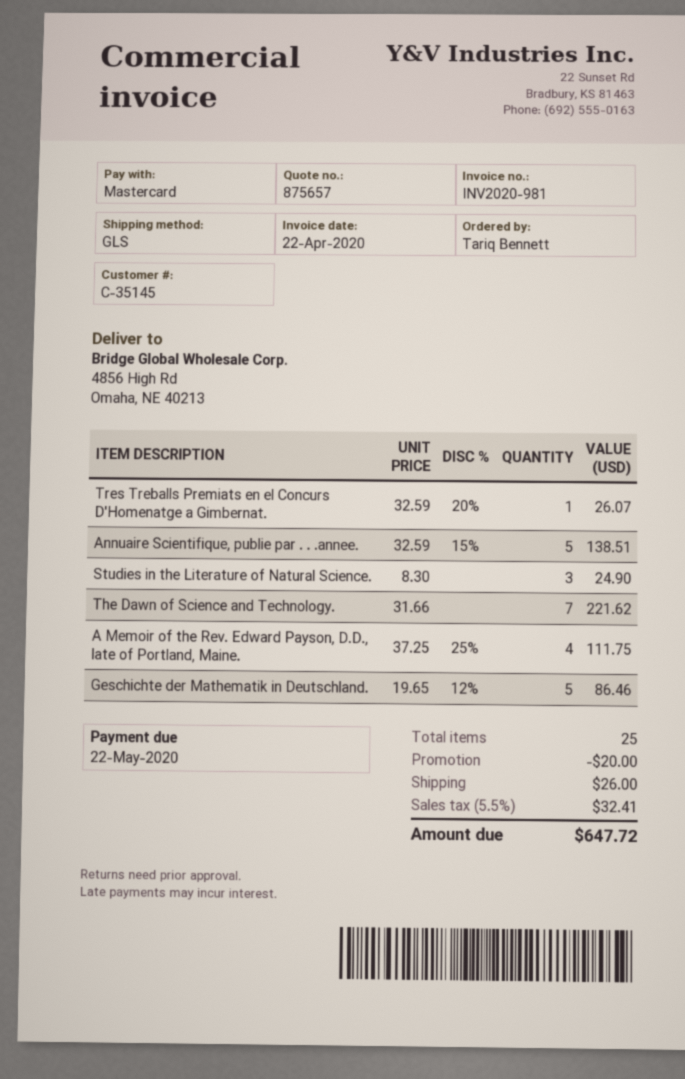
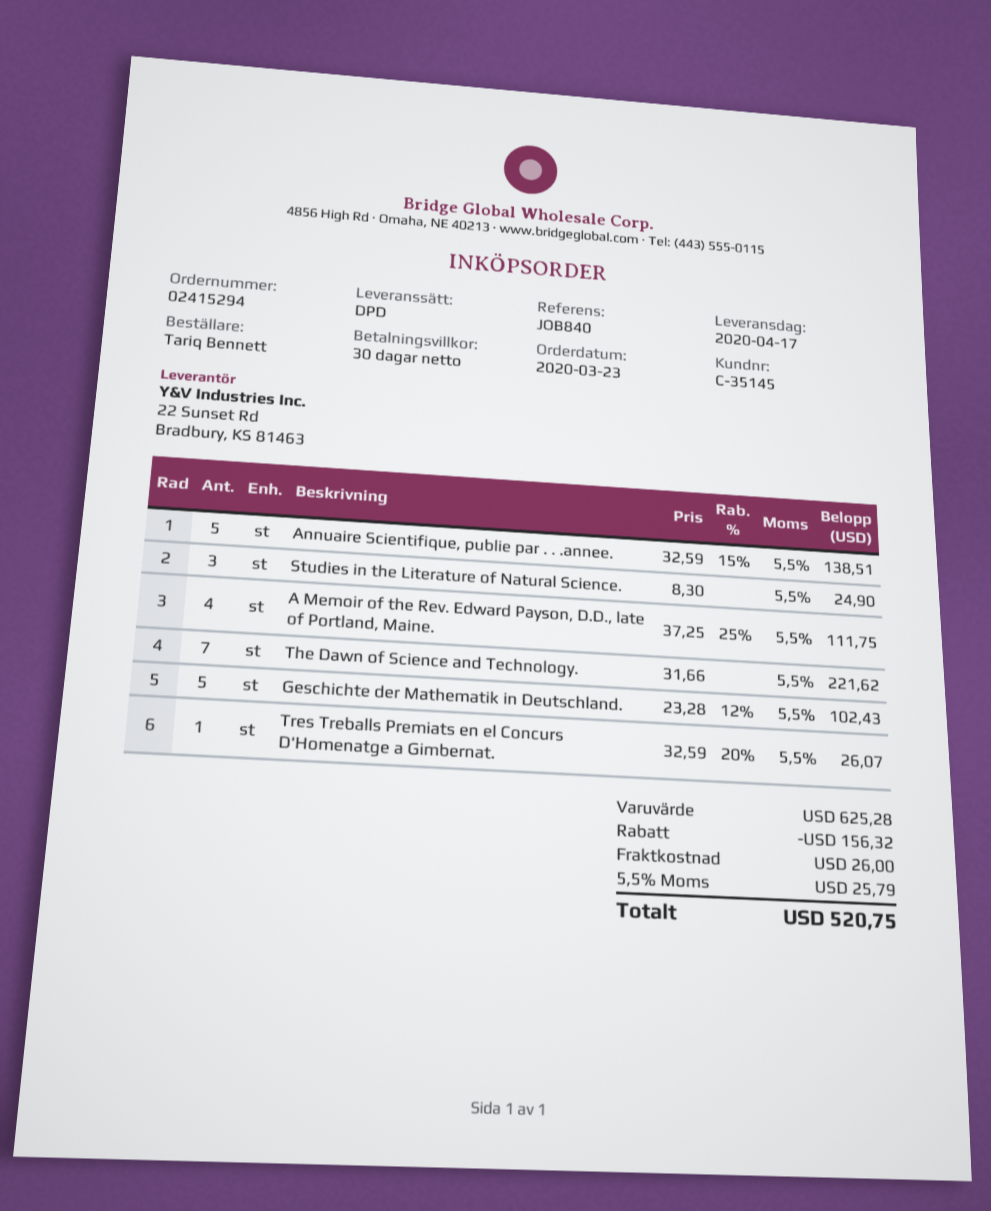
shipping method: GLS -> DPD
Geschichte der Mathematik in Deutschland.: 5 x 19.65 - 12% = 86.46 -> 5 x 23.28 - 12% = 102.43
discount: 20.00 -> 156.32
tax: 5.5% = 32.41 -> 5.5% = 25.79
total: 647.72 -> 520.75

